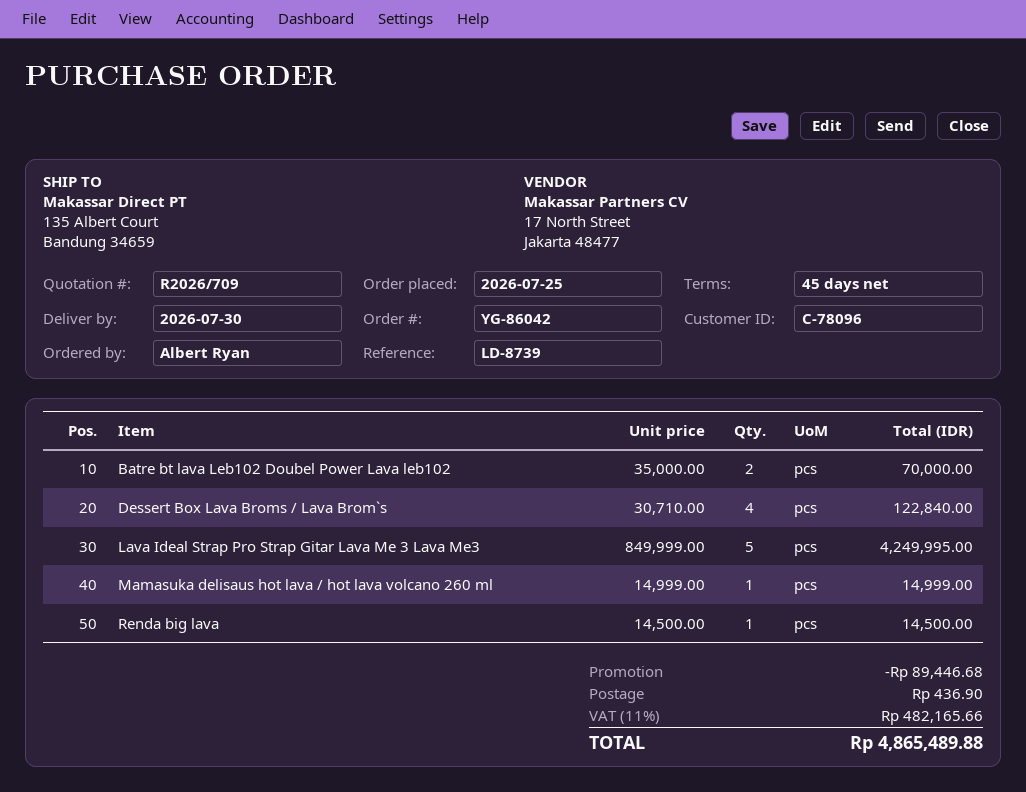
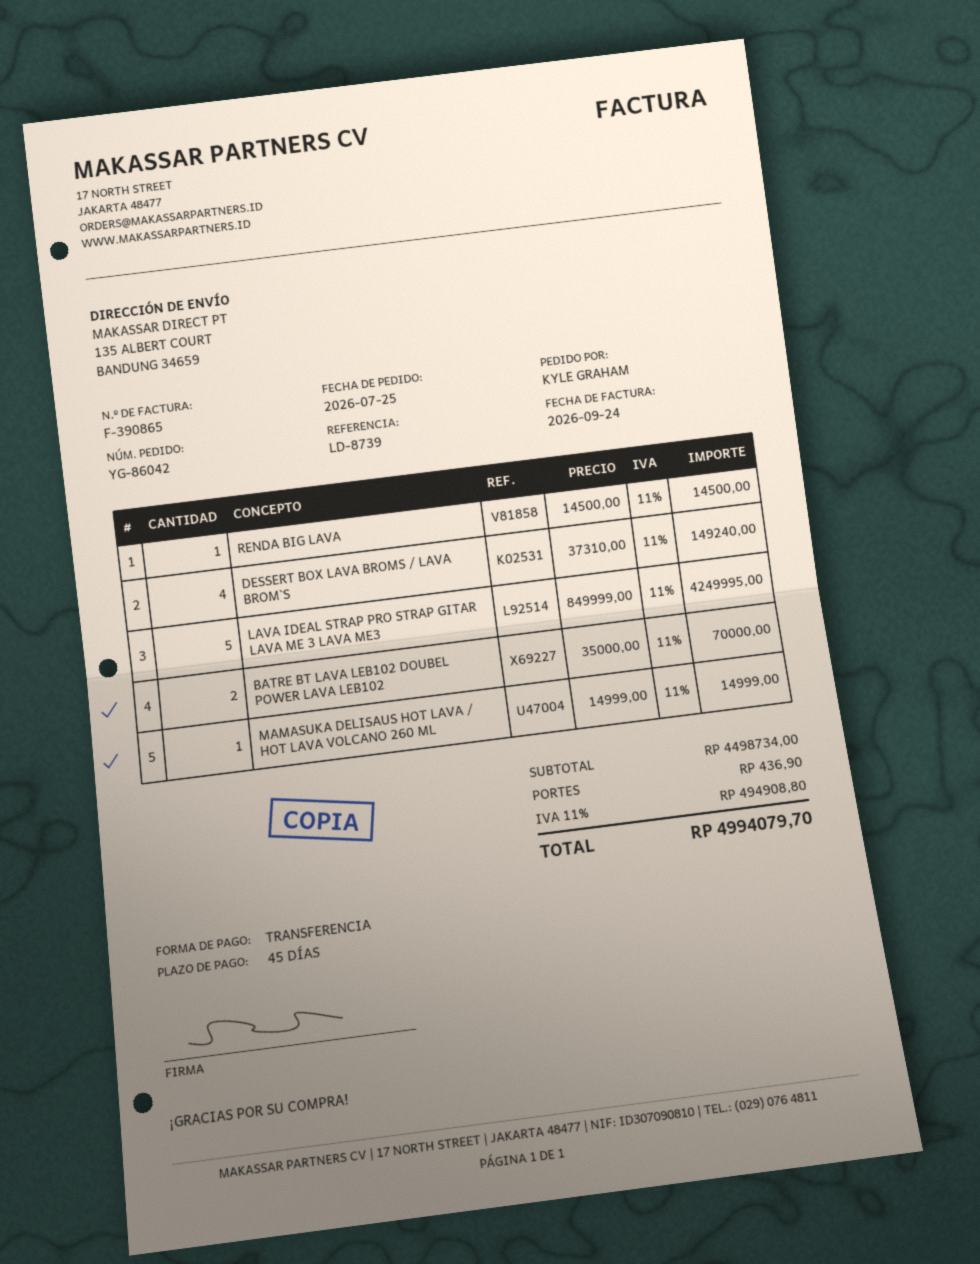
ordered by: Albert Ryan -> KYLE GRAHAM
Dessert Box Lava Broms / Lava Brom`s: 4 x 30710.00 = 122840.00 -> 4 x 37310.00 = 149240.00
discount: 89446.68 -> none
tax: 11% = 482165.66 -> 11% = 494908.80
total: 4865489.88 -> 4994079.70

